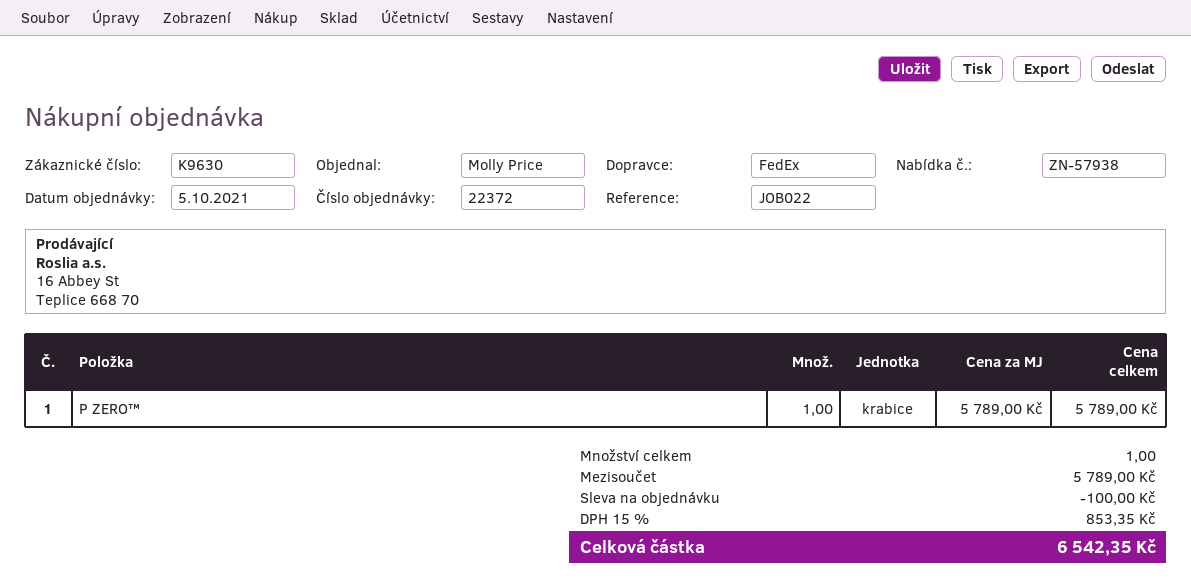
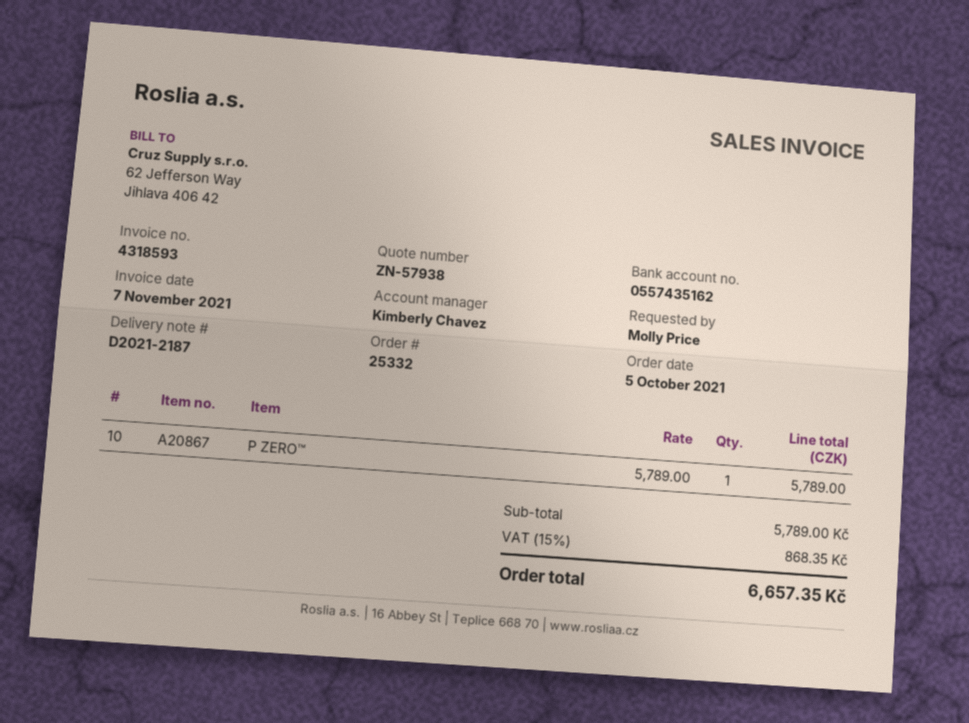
order number: 22372 -> 25332
discount: 100.00 -> none
tax: 15% = 853.35 -> 15% = 868.35
total: 6542.35 -> 6657.35

